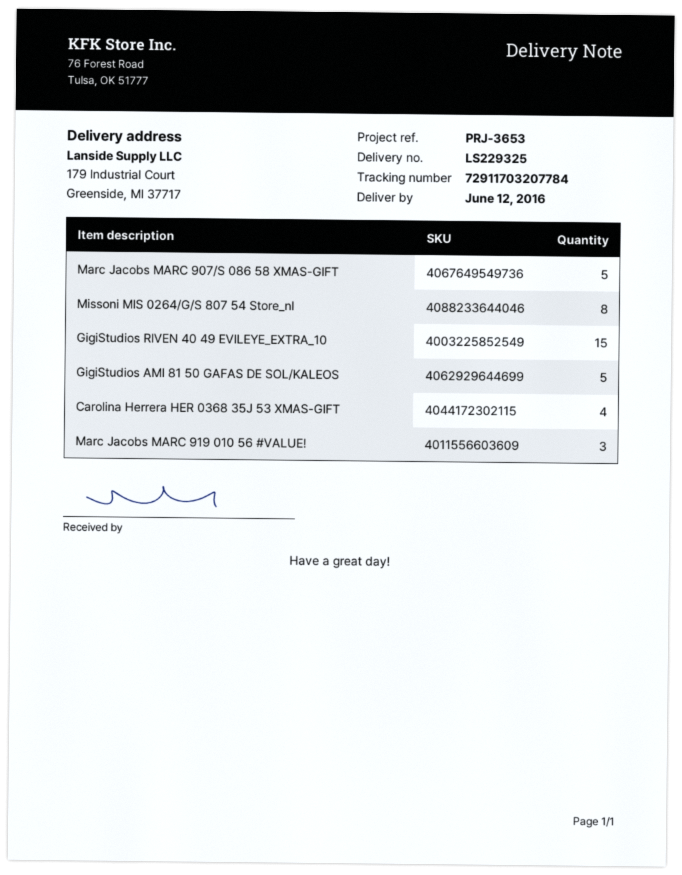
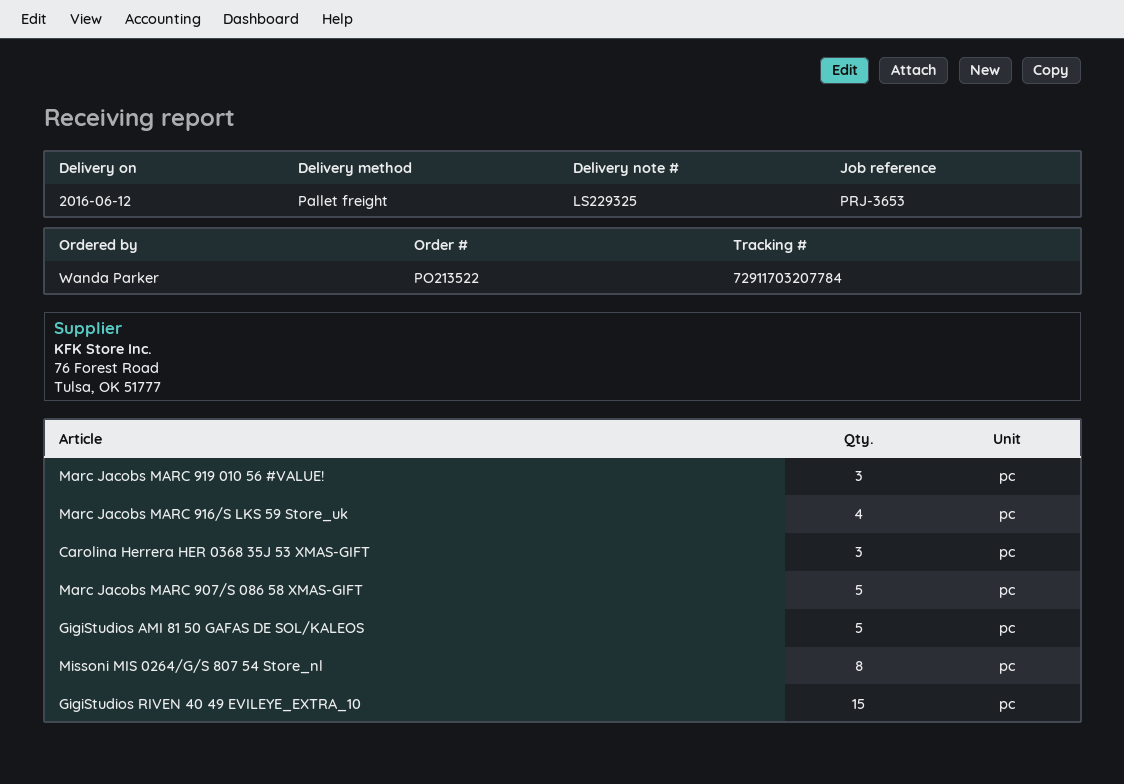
Carolina Herrera HER 0368 35J 53 XMAS-GIFT: 4 -> 3
Marc Jacobs MARC 916/S LKS 59 Store_uk: none -> 4

